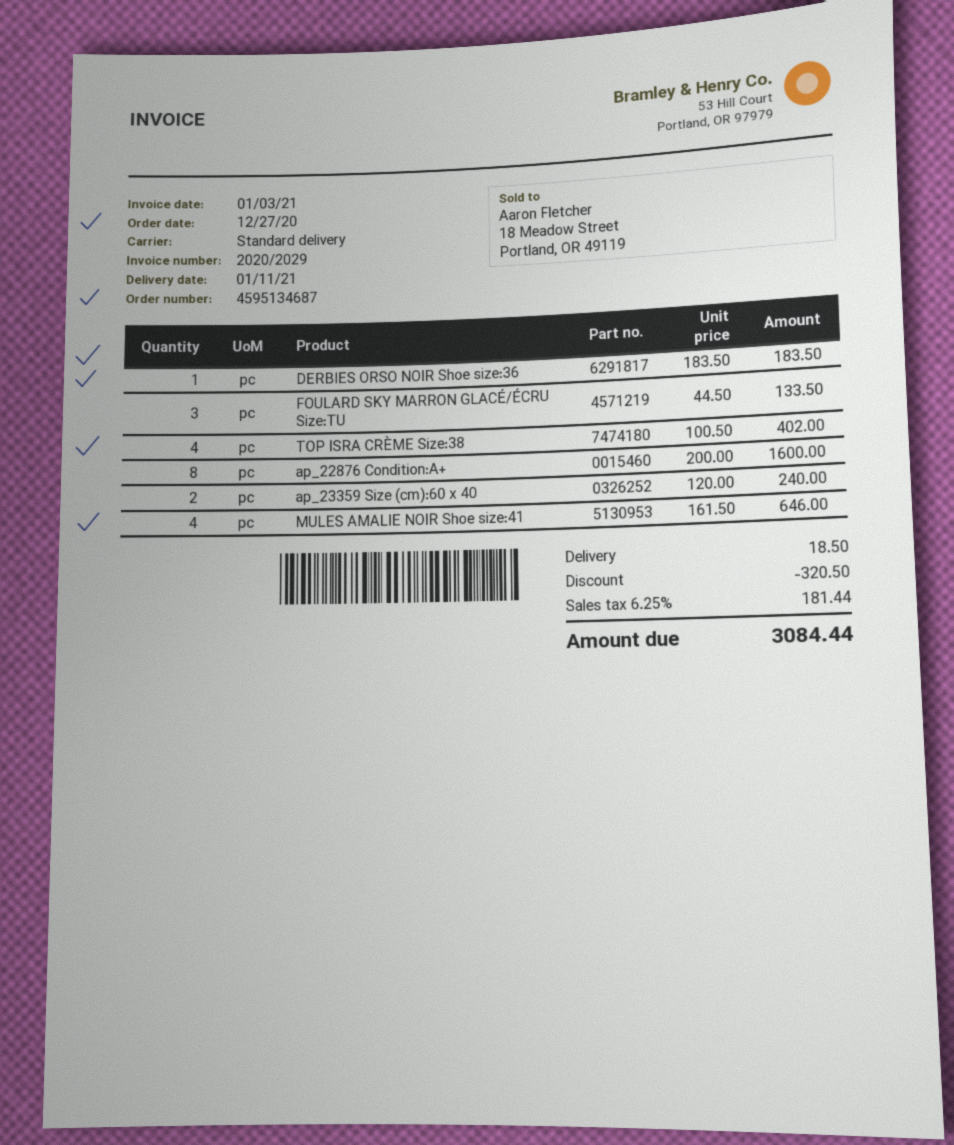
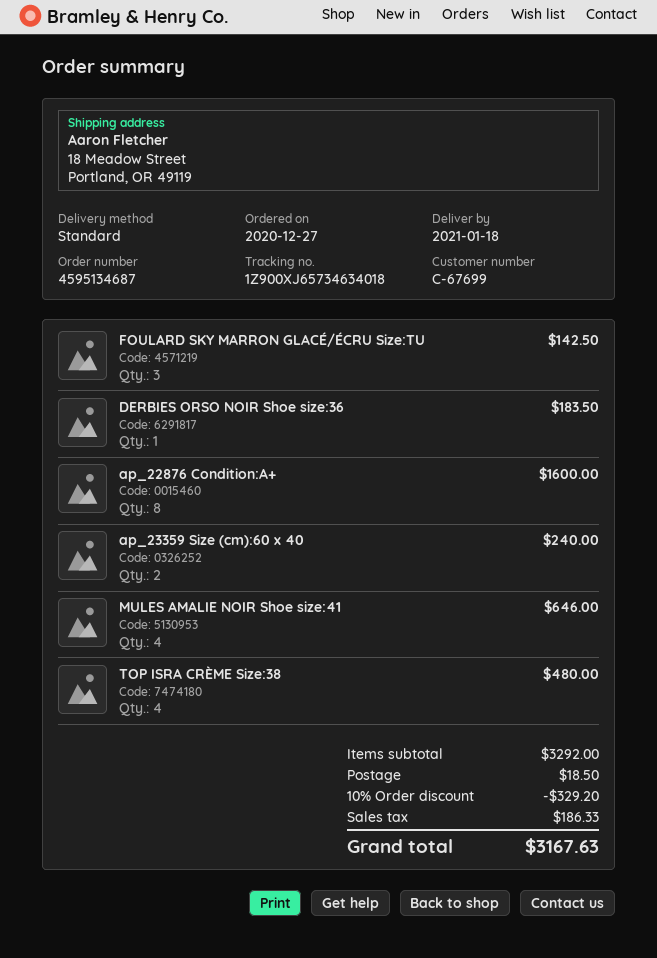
delivery date: 2021-01-11 -> 2021-01-18
FOULARD SKY MARRON GLACÉ/ÉCRU Size:TU: 3 for 133.50 -> 3 for 142.50
TOP ISRA CRÈME Size:38: 4 for 402.00 -> 4 for 480.00
discount: 320.50 -> 329.20
tax: 181.44 -> 186.33
total: 3084.44 -> 3167.63

